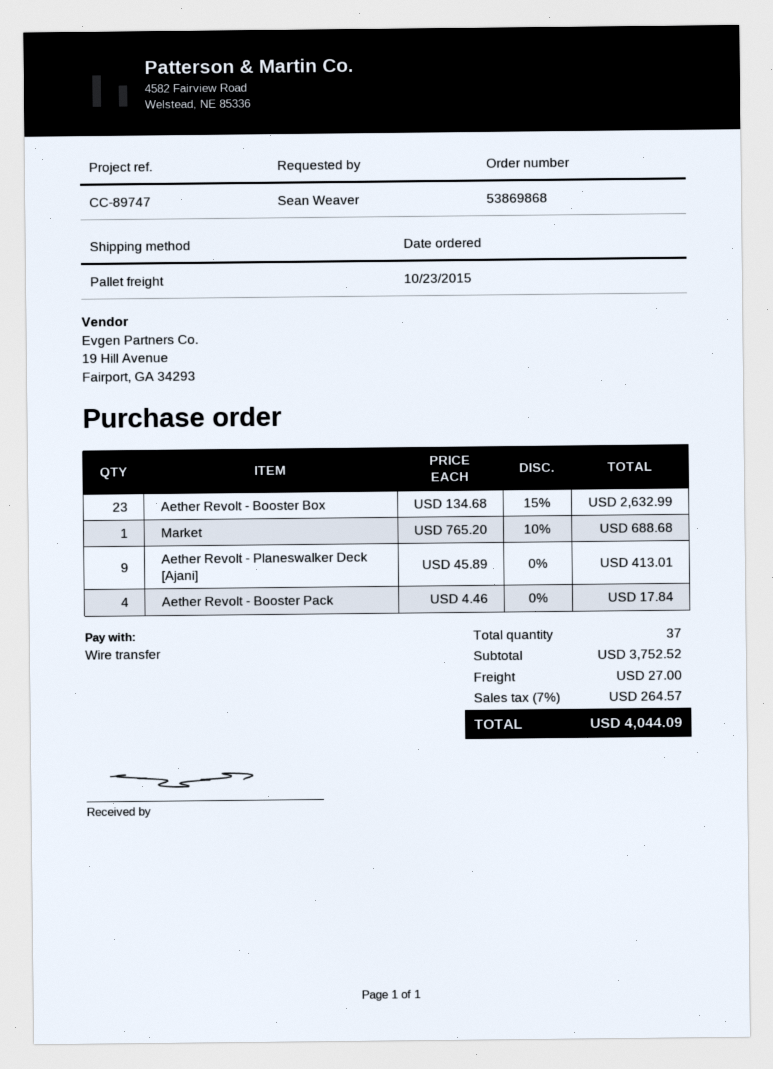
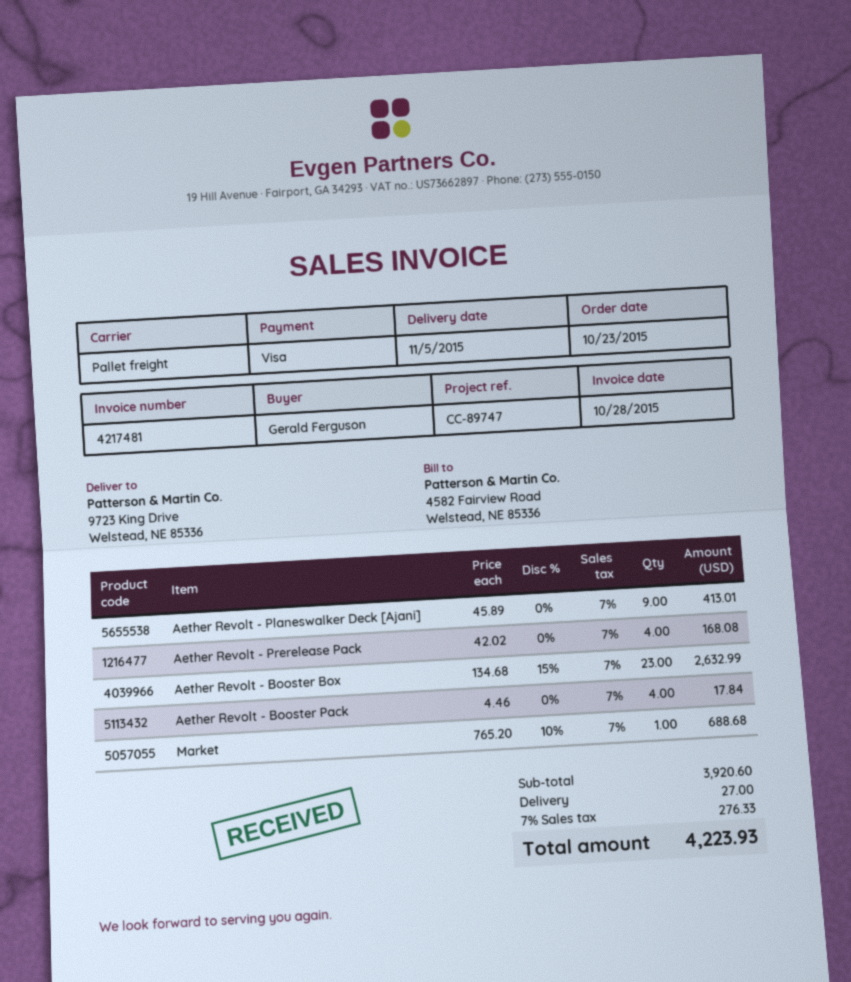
ordered by: Sean Weaver -> Gerald Ferguson
payment method: bank transfer -> Visa
Aether Revolt - Prerelease Pack: none -> 4 x 42.02 = 168.08
subtotal: 3752.52 -> 3920.60
tax: 7% = 264.57 -> 7% = 276.33
total: 4044.09 -> 4223.93

